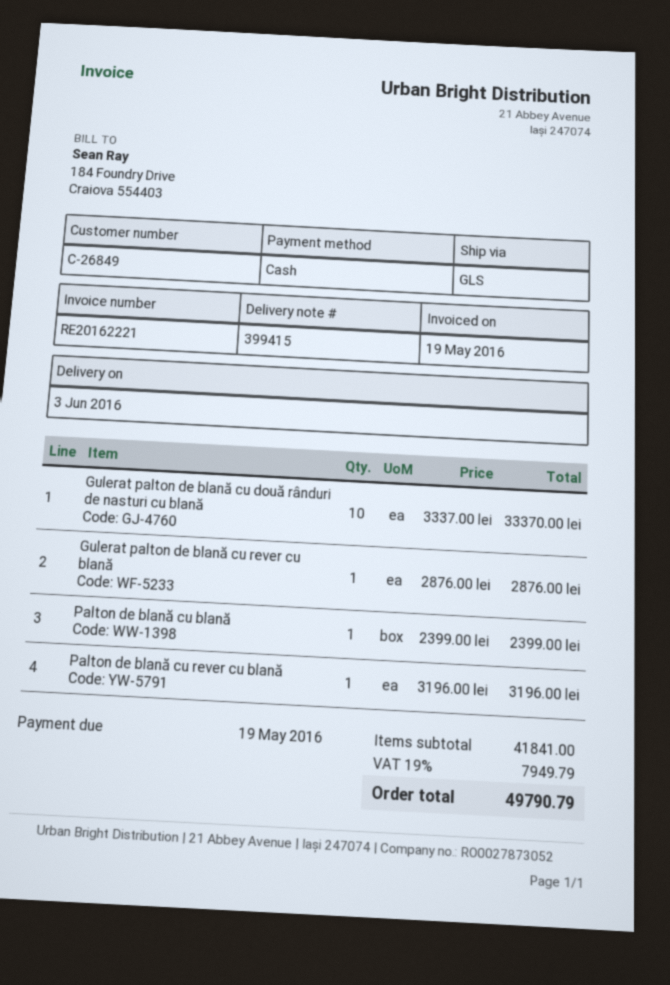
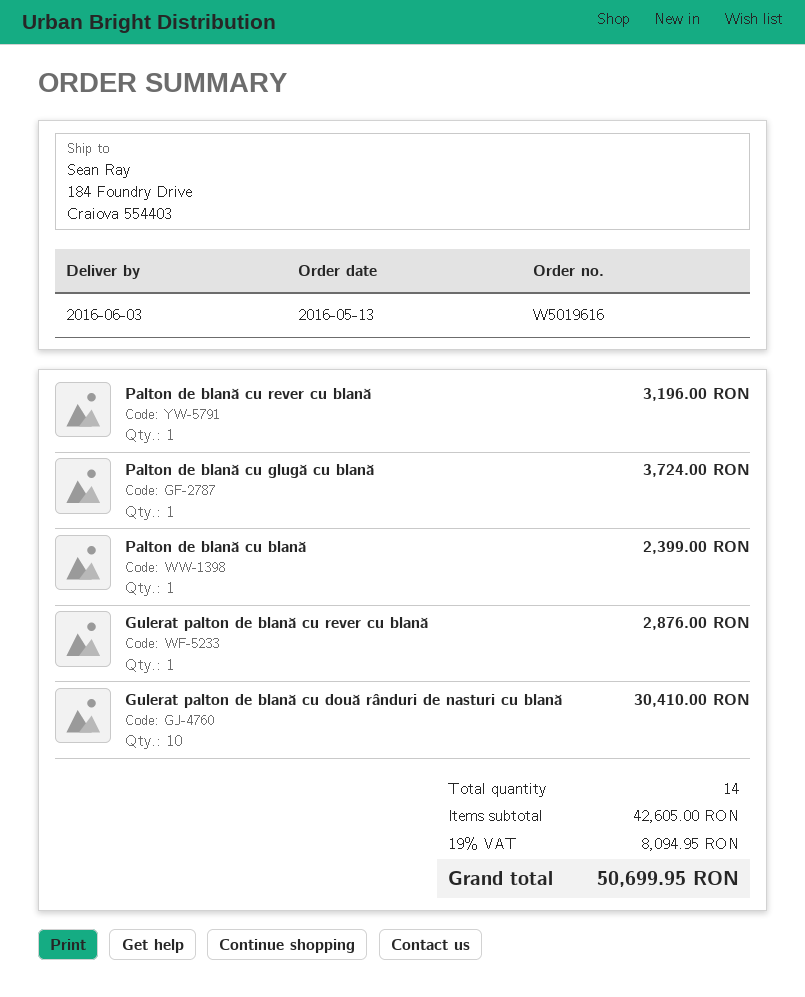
Gulerat palton de blană cu două rânduri de nasturi cu blană: 10 for 33370.00 -> 10 for 30410.00
Palton de blană cu glugă cu blană: none -> 1 for 3724.00
subtotal: 41841.00 -> 42605.00
tax: 19% = 7949.79 -> 19% = 8094.95
total: 49790.79 -> 50699.95

